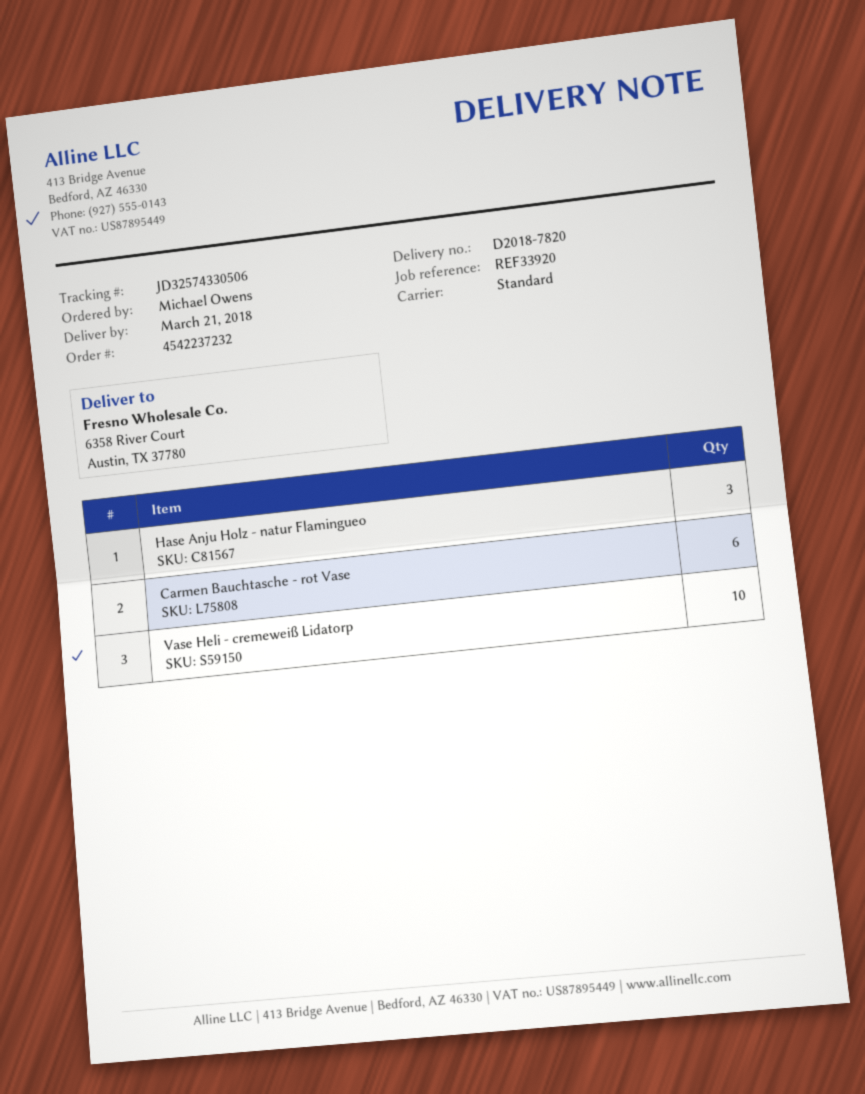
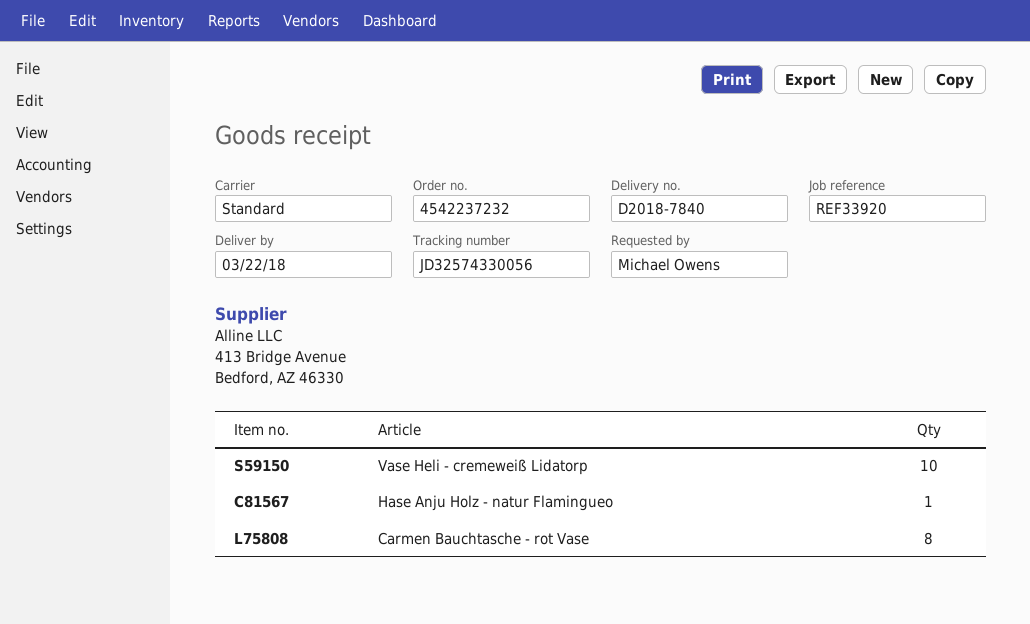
delivery note number: D2018-7820 -> D2018-7840
delivery date: 2018-03-21 -> 2018-03-22
tracking number: JD32574330506 -> JD32574330056
Hase Anju Holz - natur Flamingueo: 3 -> 1
Carmen Bauchtasche - rot Vase: 6 -> 8

